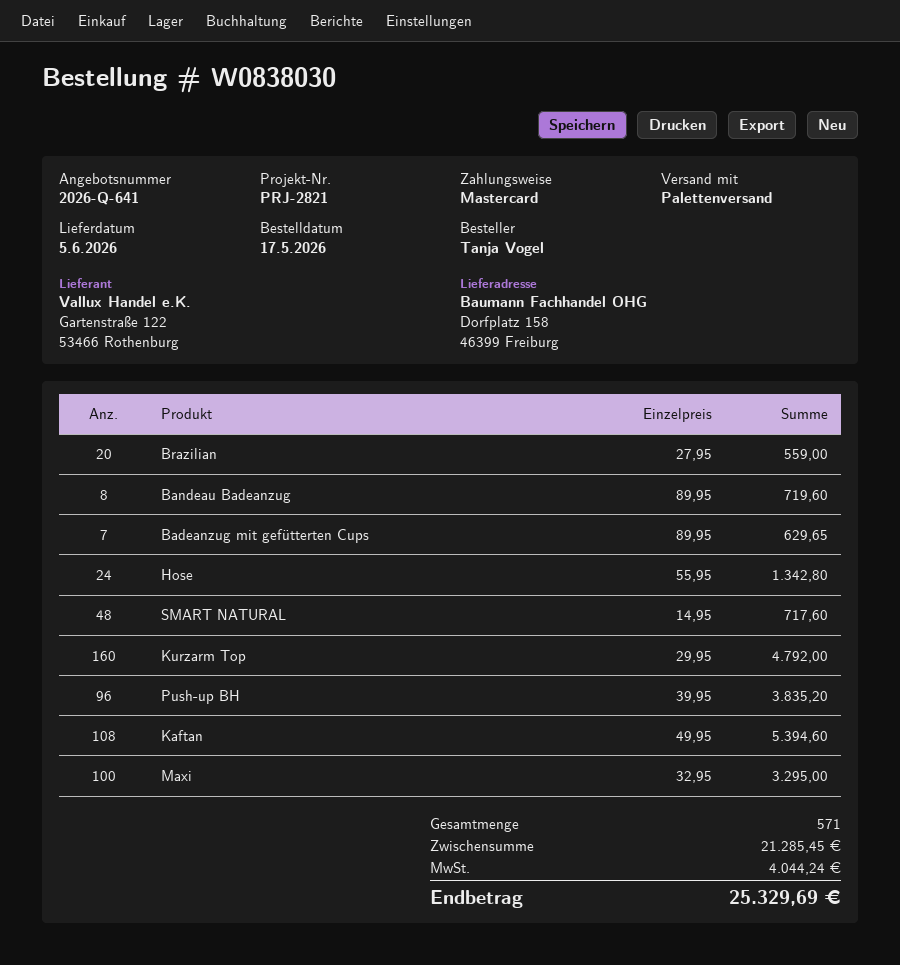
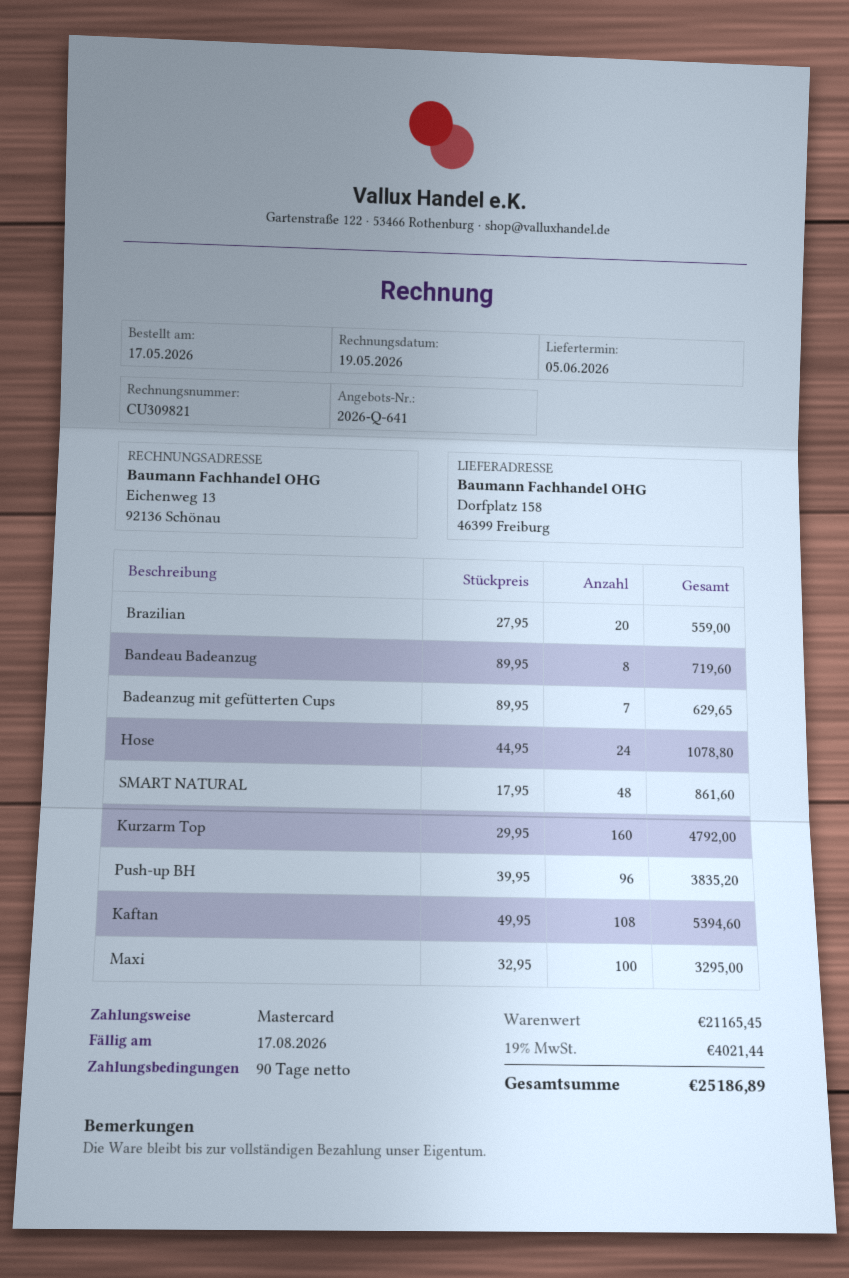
Hose: 24 x 55.95 = 1342.80 -> 24 x 44.95 = 1078.80
SMART NATURAL: 48 x 14.95 = 717.60 -> 48 x 17.95 = 861.60
subtotal: 21285.45 -> 21165.45
tax: 4044.24 -> 4021.44
total: 25329.69 -> 25186.89

